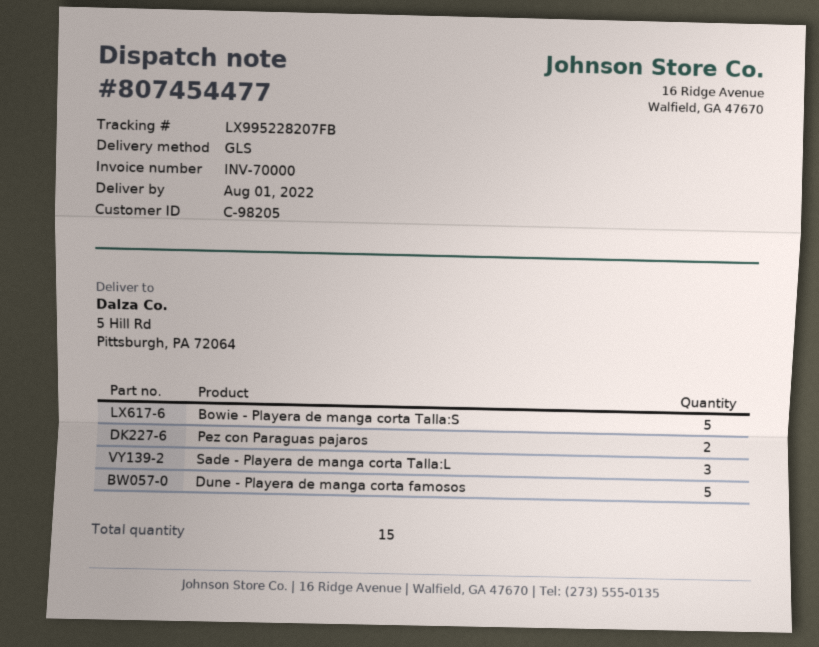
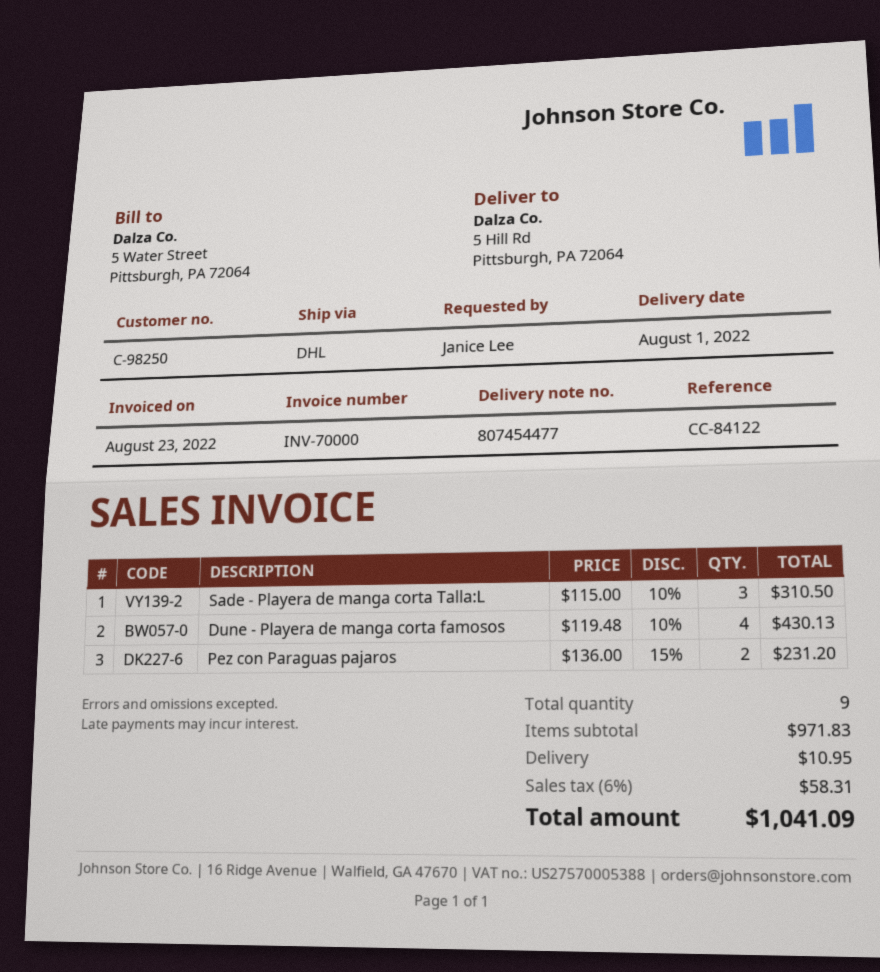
customer number: C-98205 -> C-98250
shipping method: GLS -> DHL
Bowie - Playera de manga corta Talla:S: 5 -> none
Dune - Playera de manga corta famosos: 5 -> 4
total quantity: 15 -> 9

